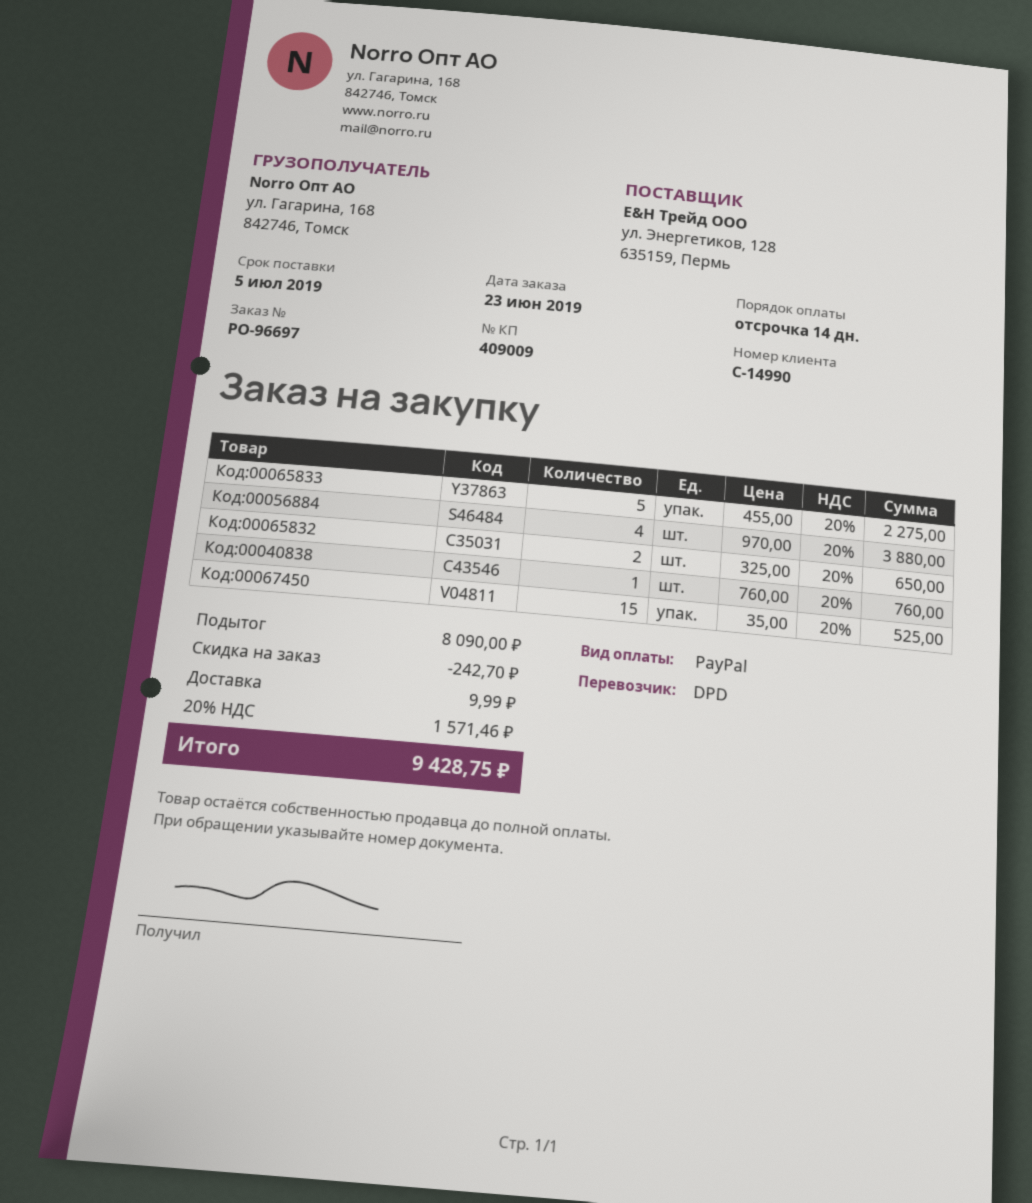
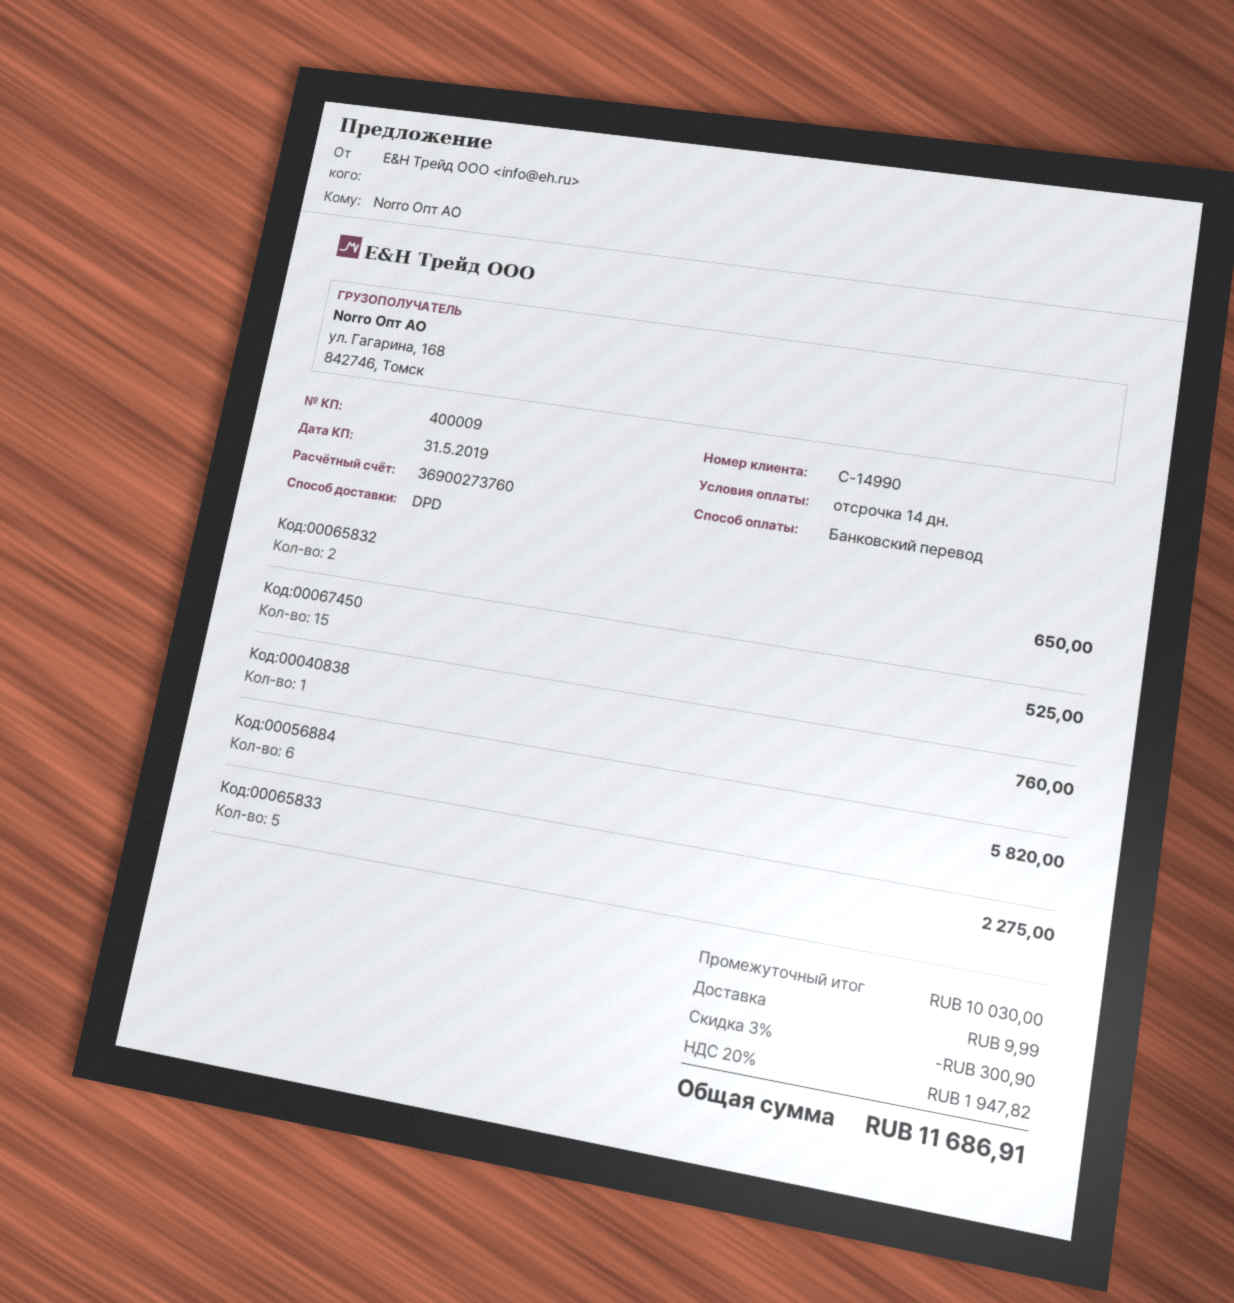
quote number: 409009 -> 400009
payment method: PayPal -> bank transfer
Код:00056884: 4 for 3880.00 -> 6 for 5820.00
subtotal: 8090.00 -> 10030.00
discount: 242.70 -> 300.90
tax: 20% = 1571.46 -> 20% = 1947.82
total: 9428.75 -> 11686.91

